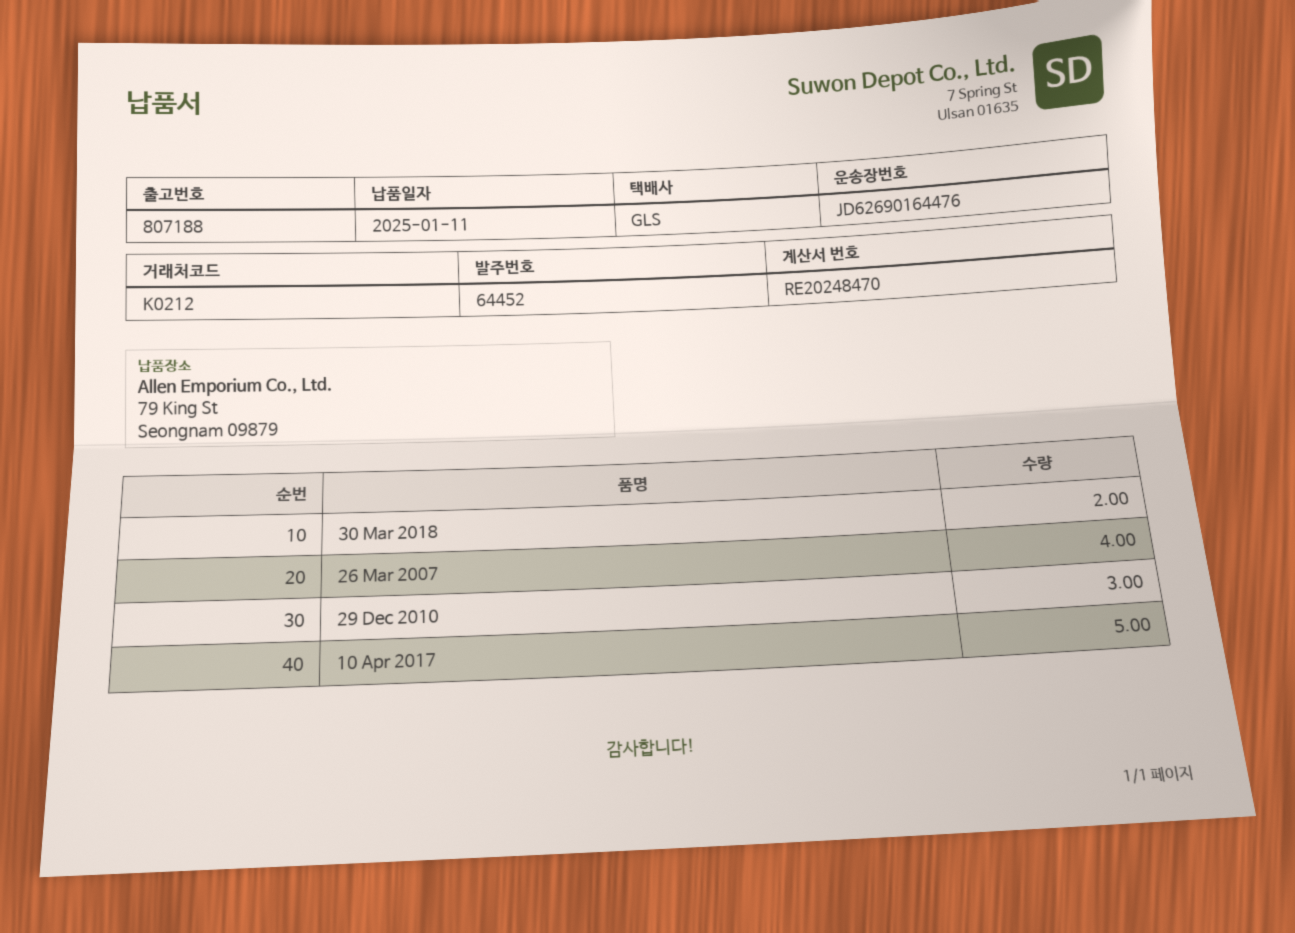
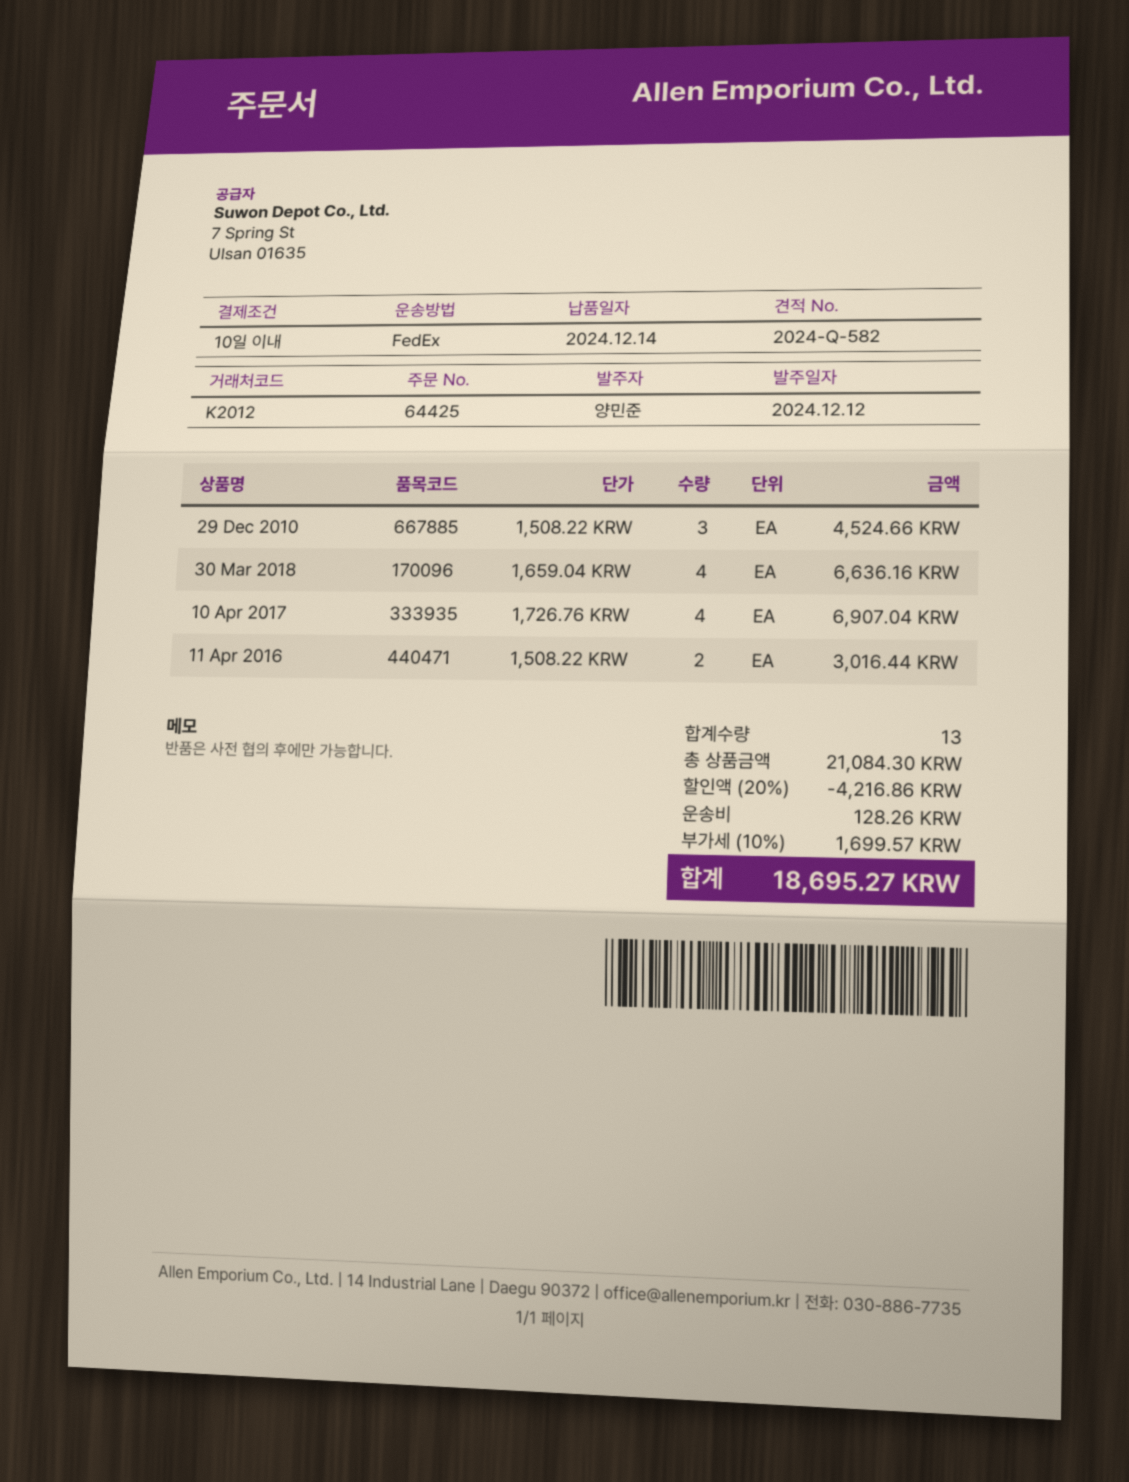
order number: 64452 -> 64425
delivery date: 2025-01-11 -> 2024-12-14
customer number: K0212 -> K2012
shipping method: GLS -> FedEx
30 Mar 2018: 2 -> 4
26 Mar 2007: 4 -> none
10 Apr 2017: 5 -> 4
11 Apr 2016: none -> 2

